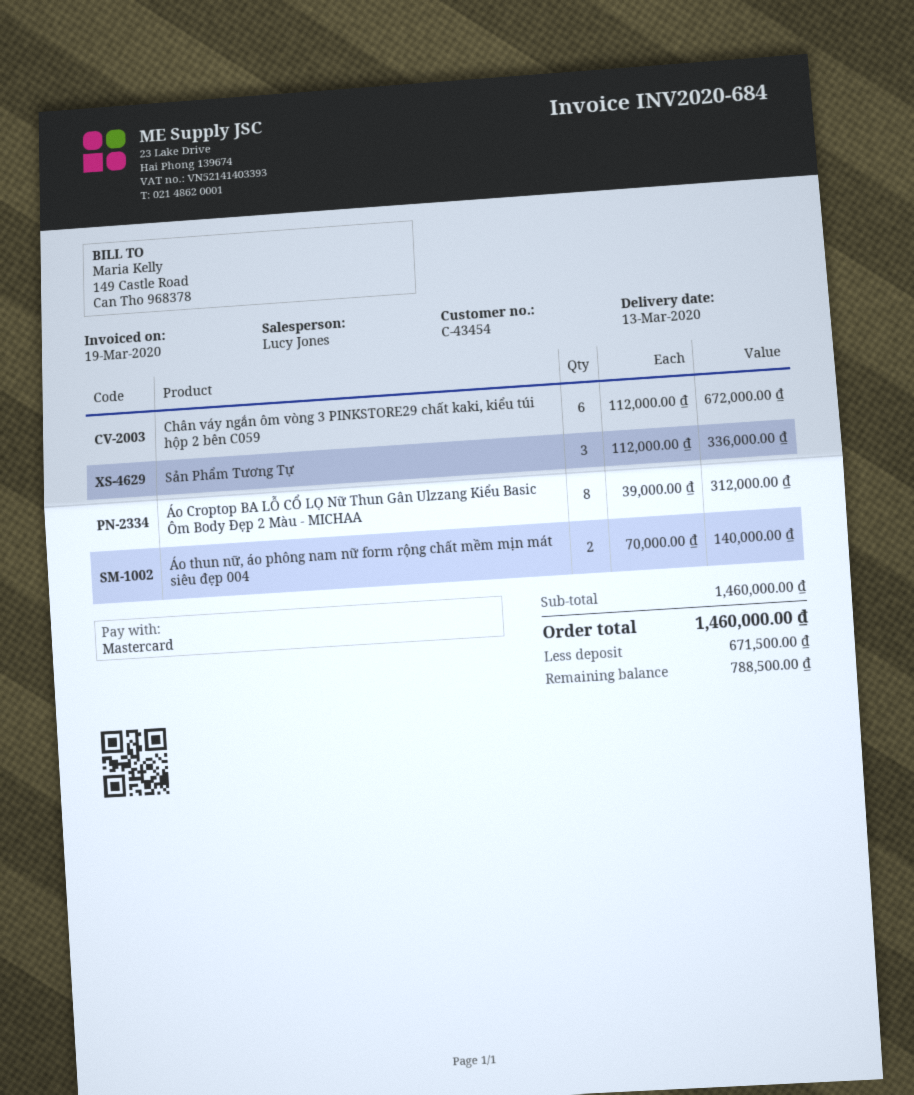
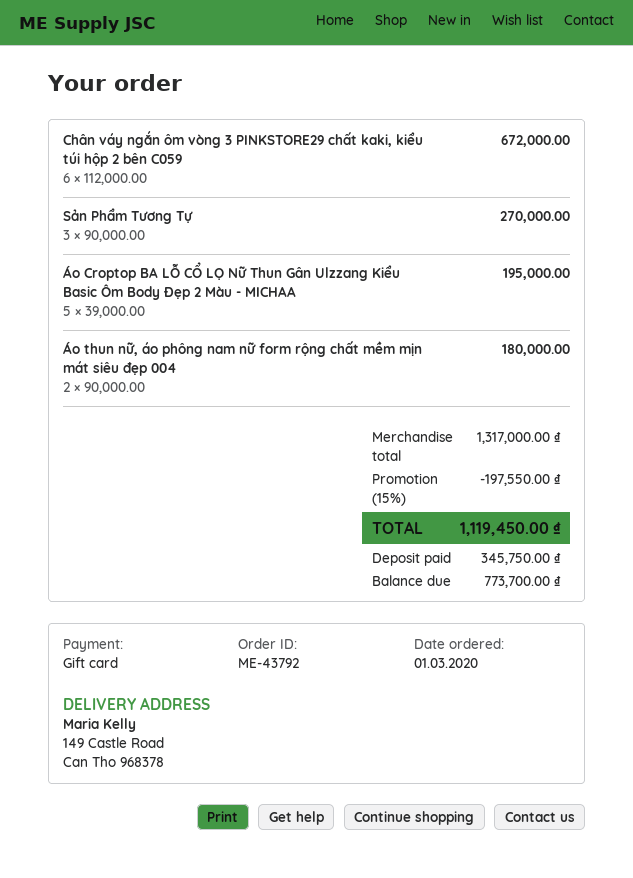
payment method: Mastercard -> gift card
Sản Phẩm Tương Tự: 3 x 112000.00 = 336000.00 -> 3 x 90000.00 = 270000.00
Áo Croptop BA LỖ CỔ LỌ Nữ Thun Gân Ulzzang Kiểu Basic Ôm Body Đẹp 2 Màu - MICHAA: 8 x 39000.00 = 312000.00 -> 5 x 39000.00 = 195000.00
Áo thun nữ, áo phông nam nữ form rộng chất mềm mịn mát siêu đẹp 004: 2 x 70000.00 = 140000.00 -> 2 x 90000.00 = 180000.00
subtotal: 1460000.00 -> 1317000.00
discount: none -> 15% = 197550.00
total: 1460000.00 -> 1119450.00
deposit: 671500.00 -> 345750.00
balance: 788500.00 -> 773700.00

